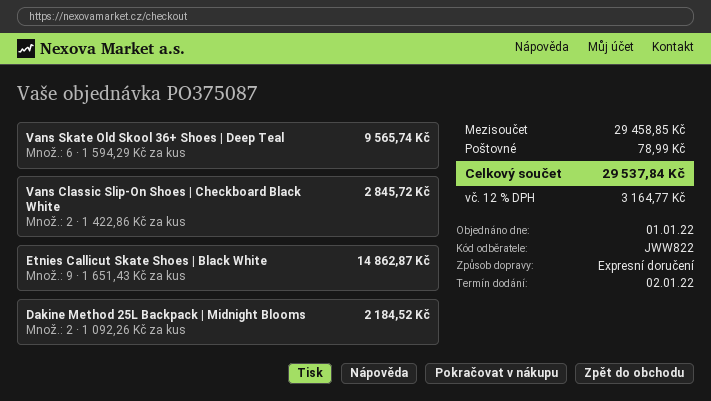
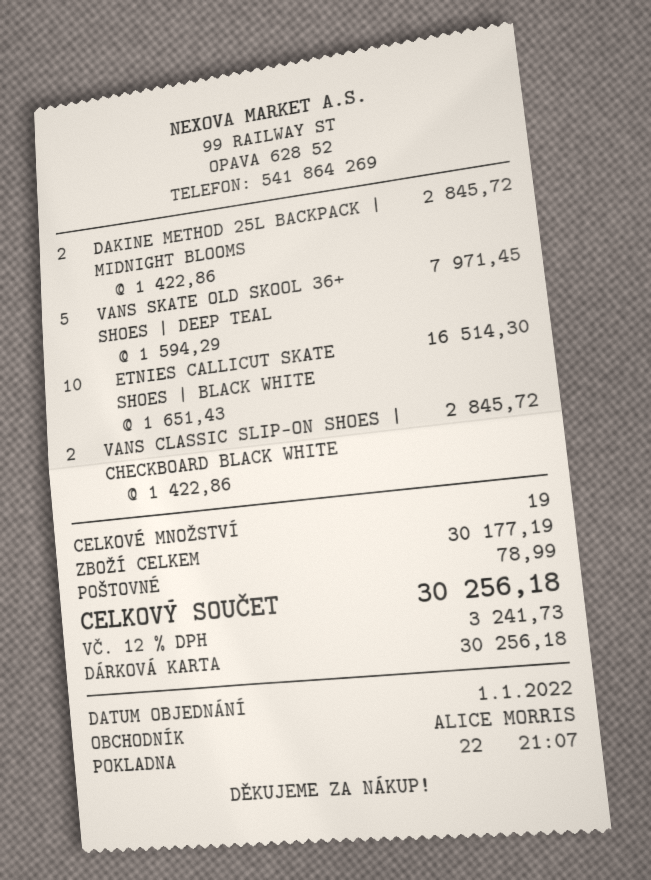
Vans Skate Old Skool 36+ Shoes | Deep Teal: 6 x 1594.29 = 9565.74 -> 5 x 1594.29 = 7971.45
Etnies Callicut Skate Shoes | Black White: 9 x 1651.43 = 14862.87 -> 10 x 1651.43 = 16514.30
Dakine Method 25L Backpack | Midnight Blooms: 2 x 1092.26 = 2184.52 -> 2 x 1422.86 = 2845.72
subtotal: 29458.85 -> 30177.19
tax: 12% = 3164.77 -> 12% = 3241.73
total: 29537.84 -> 30256.18

